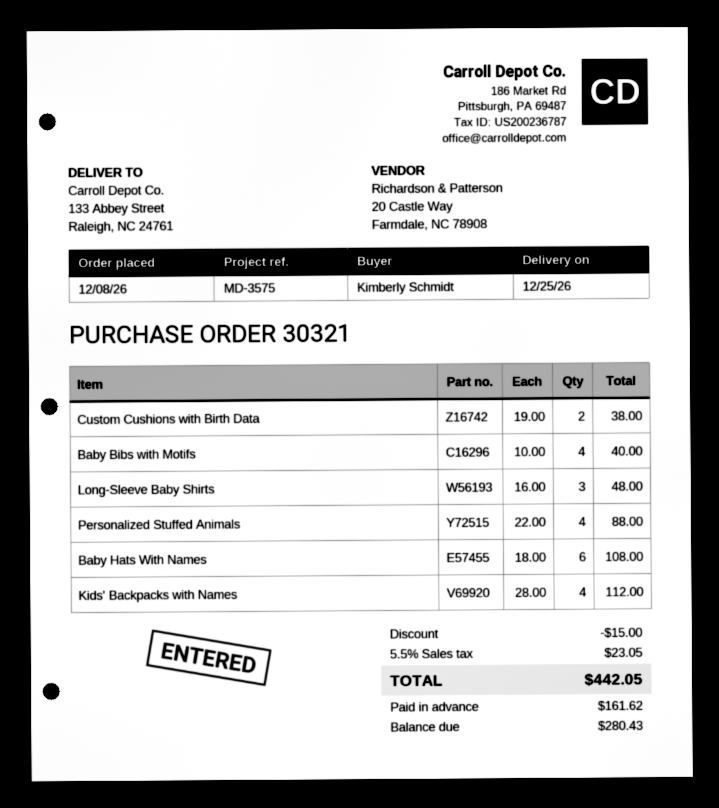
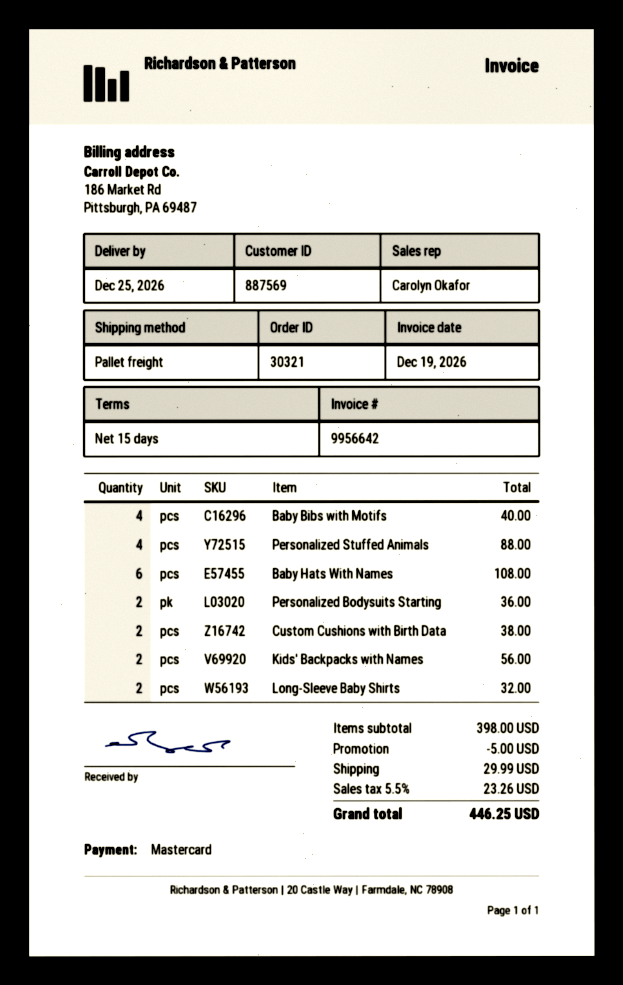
Long-Sleeve Baby Shirts: 3 for 48.00 -> 2 for 32.00
Kids' Backpacks with Names: 4 for 112.00 -> 2 for 56.00
Personalized Bodysuits Starting: none -> 2 for 36.00
discount: 15.00 -> 5.00
shipping: none -> 29.99
tax: 5.5% = 23.05 -> 5.5% = 23.26
total: 442.05 -> 446.25

